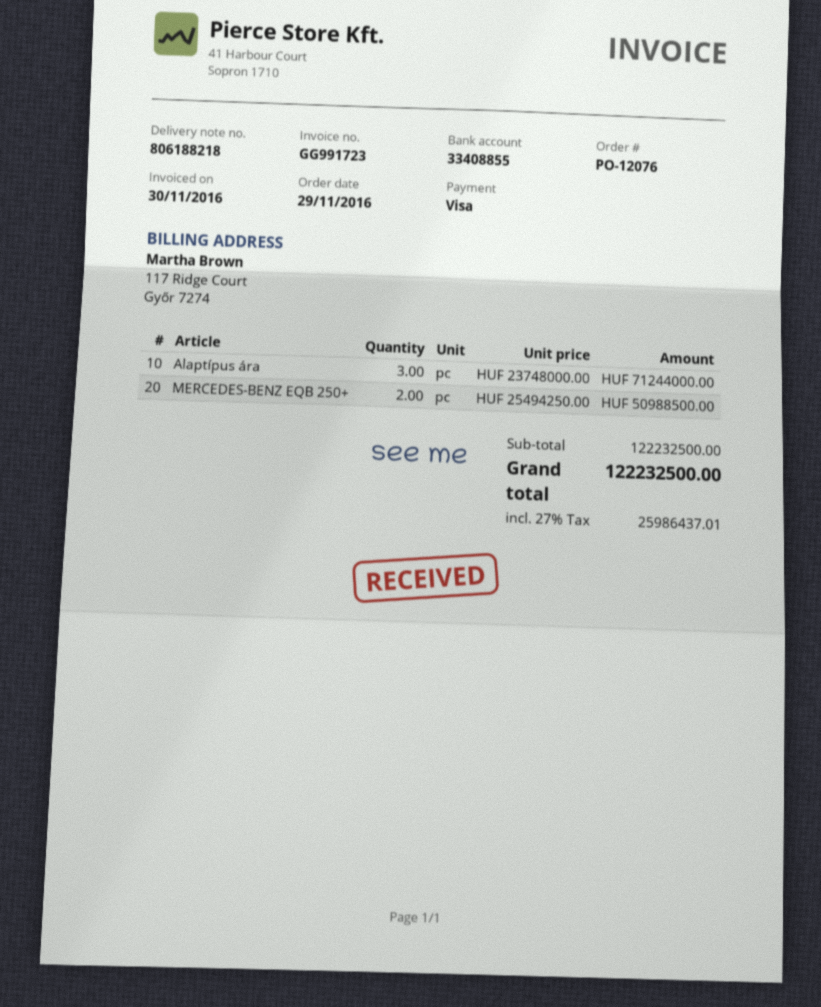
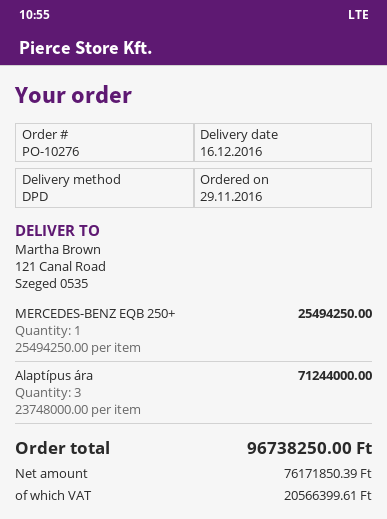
order number: PO-12076 -> PO-10276
MERCEDES-BENZ EQB 250+: 2 x 25494250.00 = 50988500.00 -> 1 x 25494250.00 = 25494250.00
tax: 25986437.01 -> 20566399.61
total: 122232500.00 -> 96738250.00

